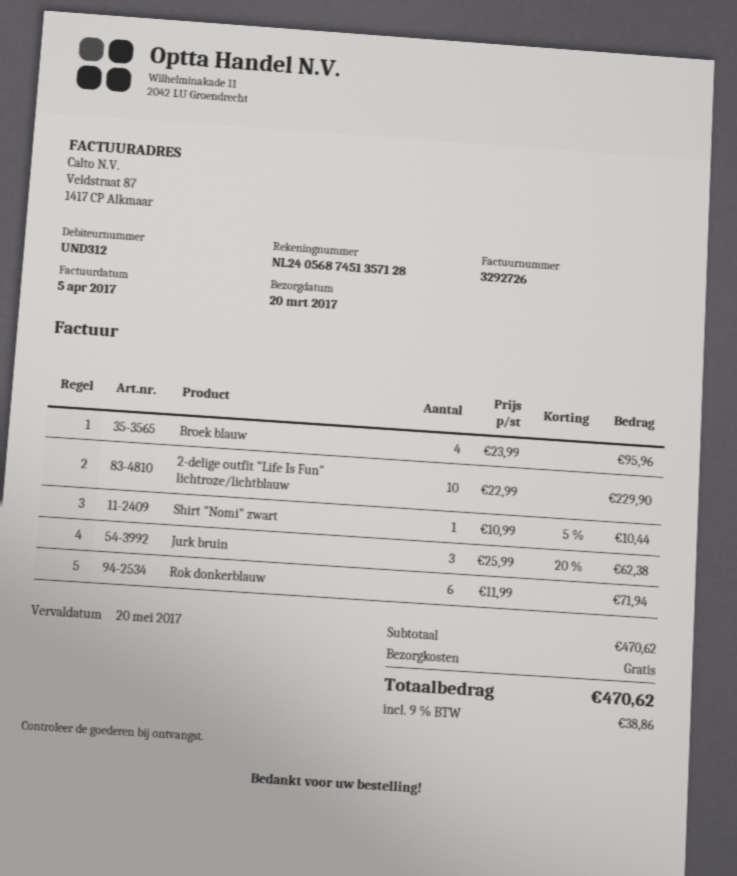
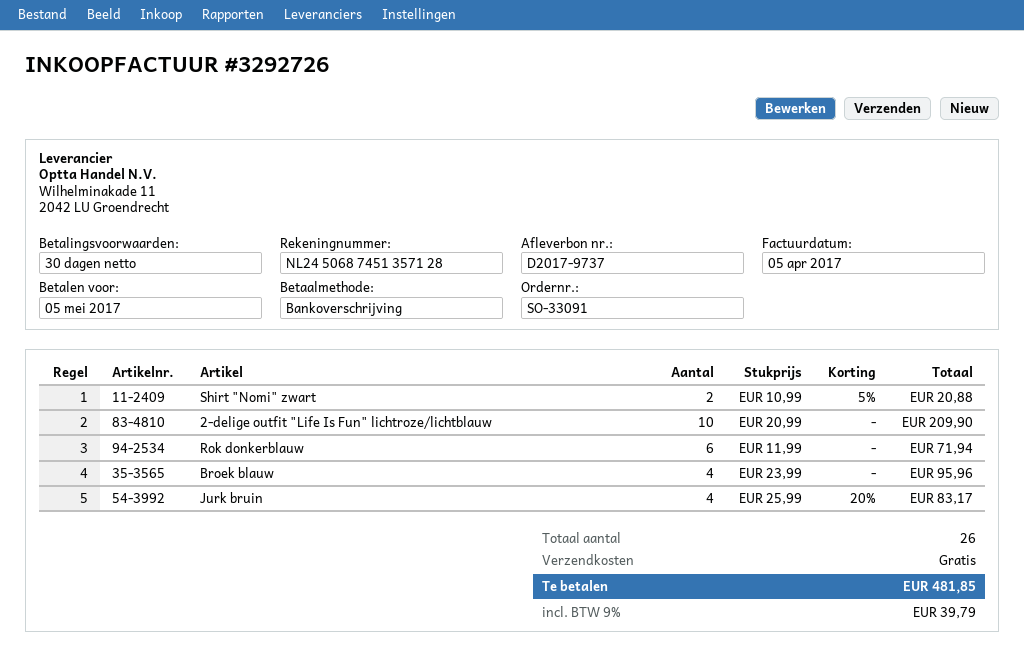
due date: 2017-05-20 -> 2017-05-05
bank account: NL2405687451357128 -> NL2450687451357128
2-delige outfit "Life Is Fun" lichtroze/lichtblauw: 10 x 22.99 = 229.90 -> 10 x 20.99 = 209.90
Shirt "Nomi" zwart: 1 x 10.99 - 5% = 10.44 -> 2 x 10.99 - 5% = 20.88
Jurk bruin: 3 x 25.99 - 20% = 62.38 -> 4 x 25.99 - 20% = 83.17
tax: 9% = 38.86 -> 9% = 39.79
total: 470.62 -> 481.85

